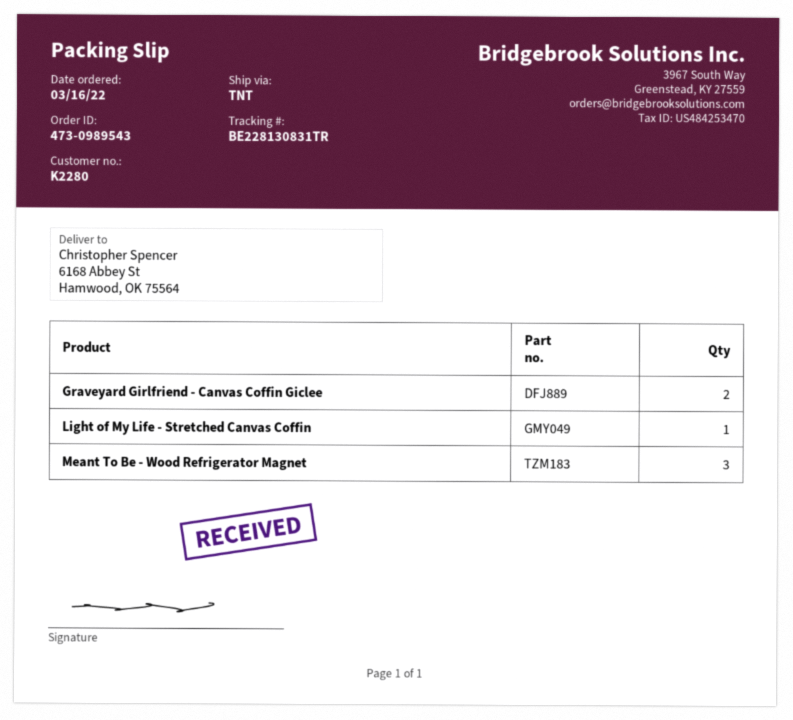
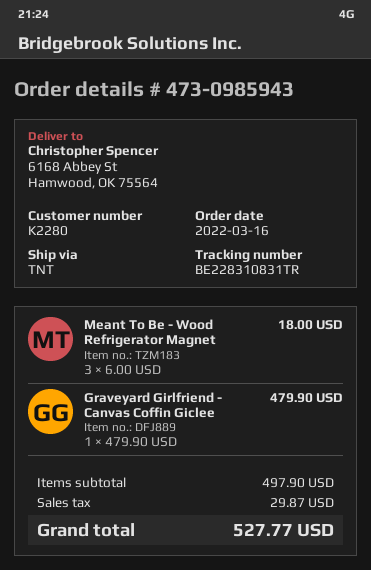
order number: 473-0989543 -> 473-0985943
tracking number: BE228130831TR -> BE228310831TR
Graveyard Girlfriend - Canvas Coffin Giclee: 2 -> 1
Light of My Life - Stretched Canvas Coffin: 1 -> none

